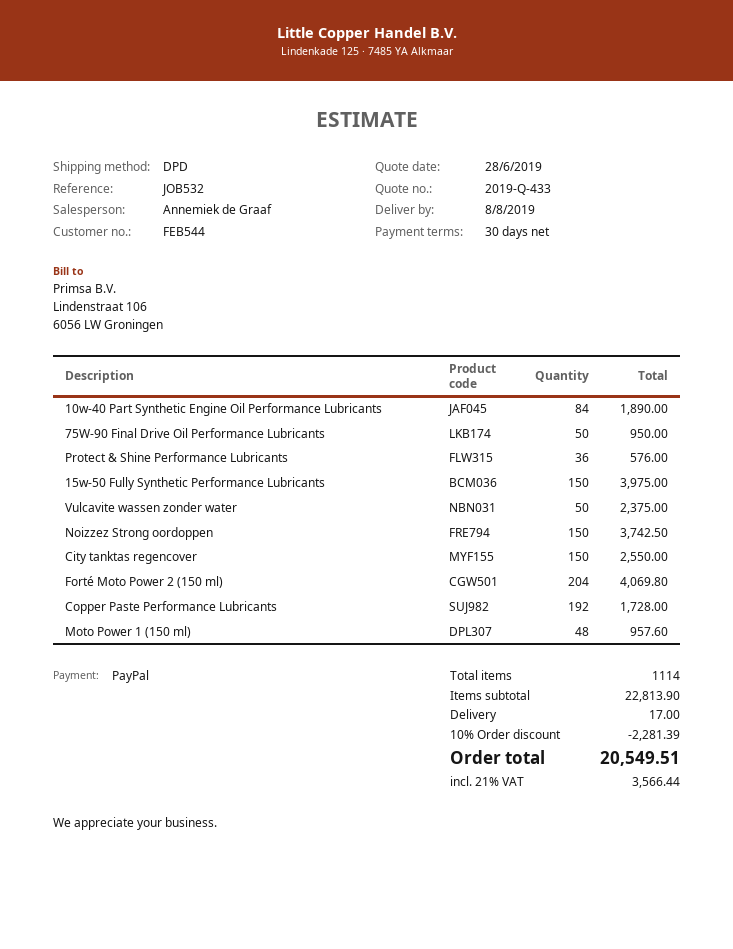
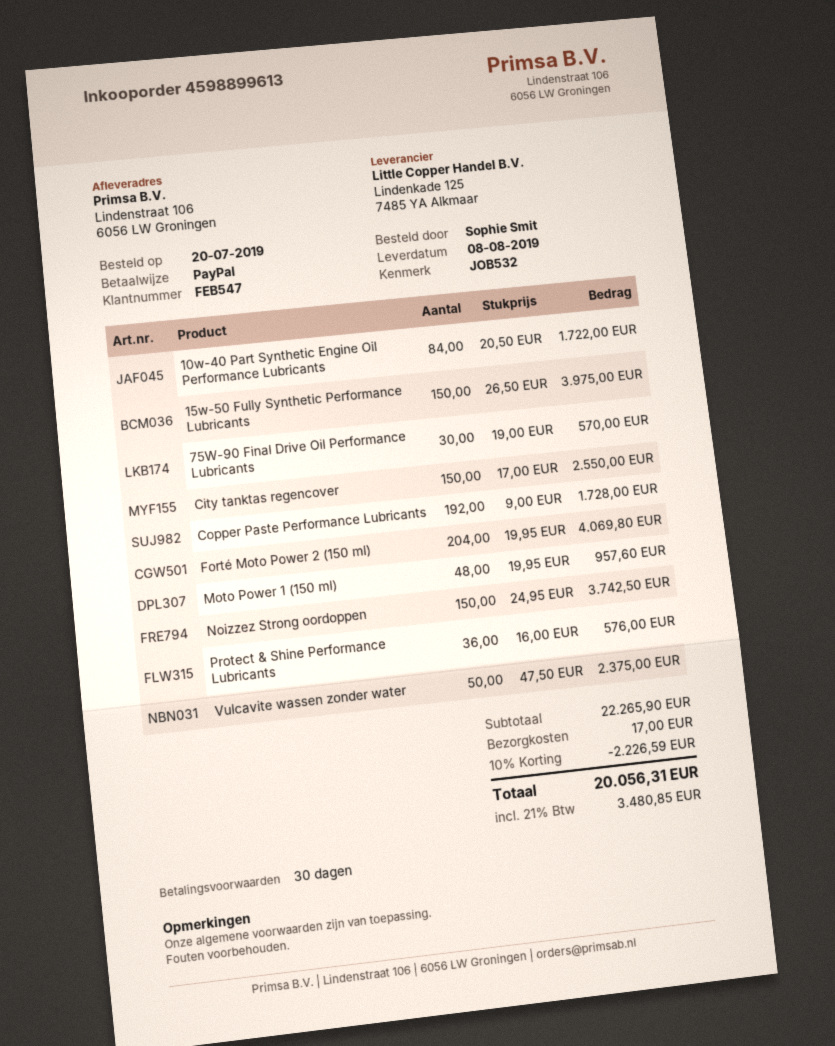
customer number: FEB544 -> FEB547
10w-40 Part Synthetic Engine Oil Performance Lubricants: 84 for 1890.00 -> 84 for 1722.00
75W-90 Final Drive Oil Performance Lubricants: 50 for 950.00 -> 30 for 570.00
subtotal: 22813.90 -> 22265.90
discount: 10% = 2281.39 -> 10% = 2226.59
tax: 21% = 3566.44 -> 21% = 3480.85
total: 20549.51 -> 20056.31

